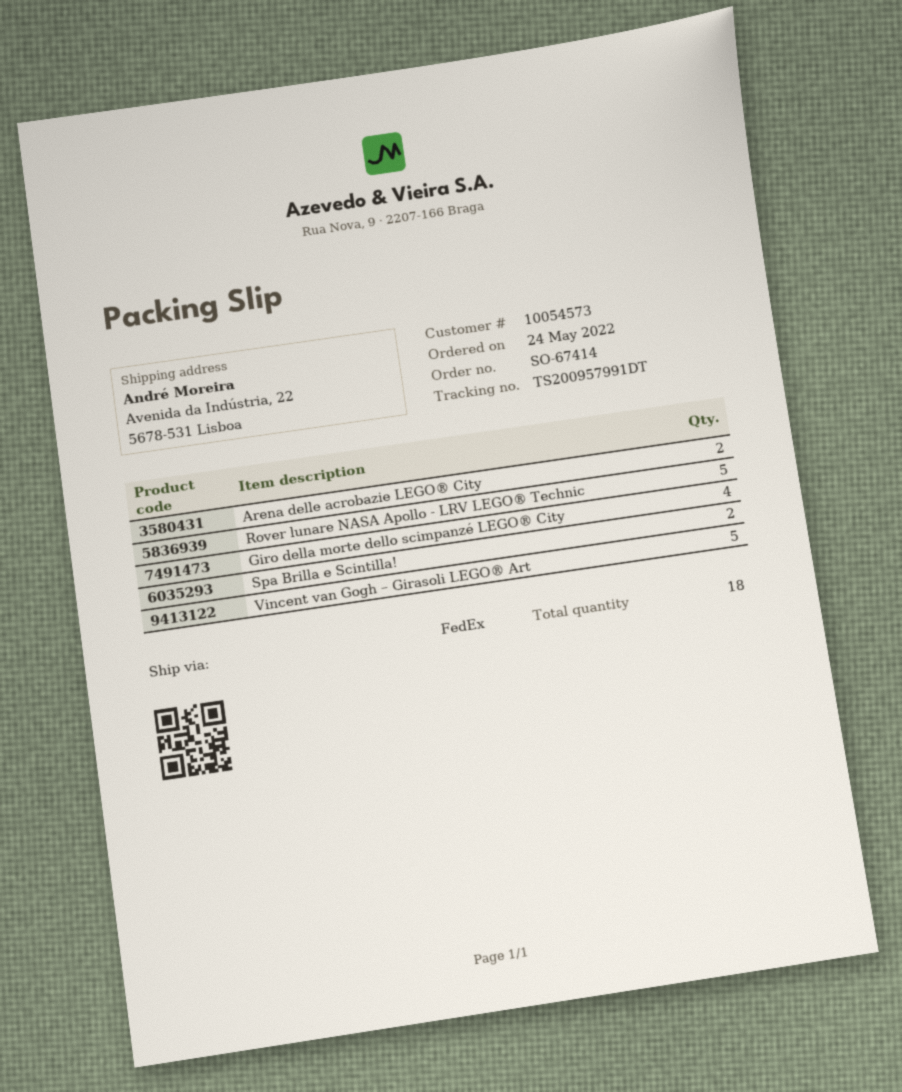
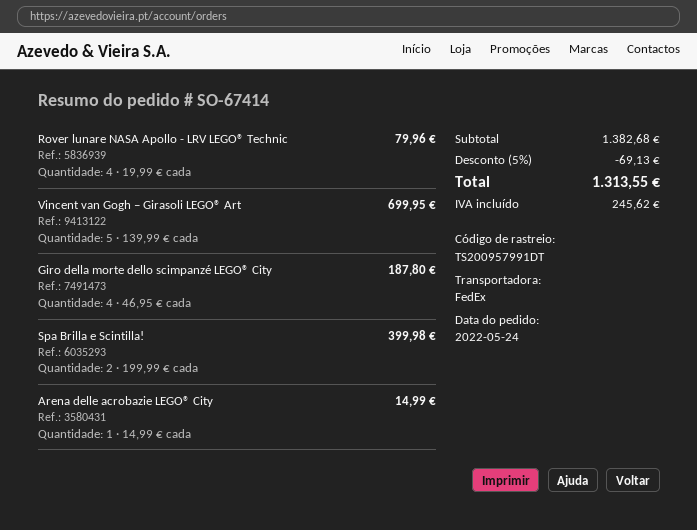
Arena delle acrobazie LEGO® City: 2 -> 1
Rover lunare NASA Apollo - LRV LEGO® Technic: 5 -> 4

